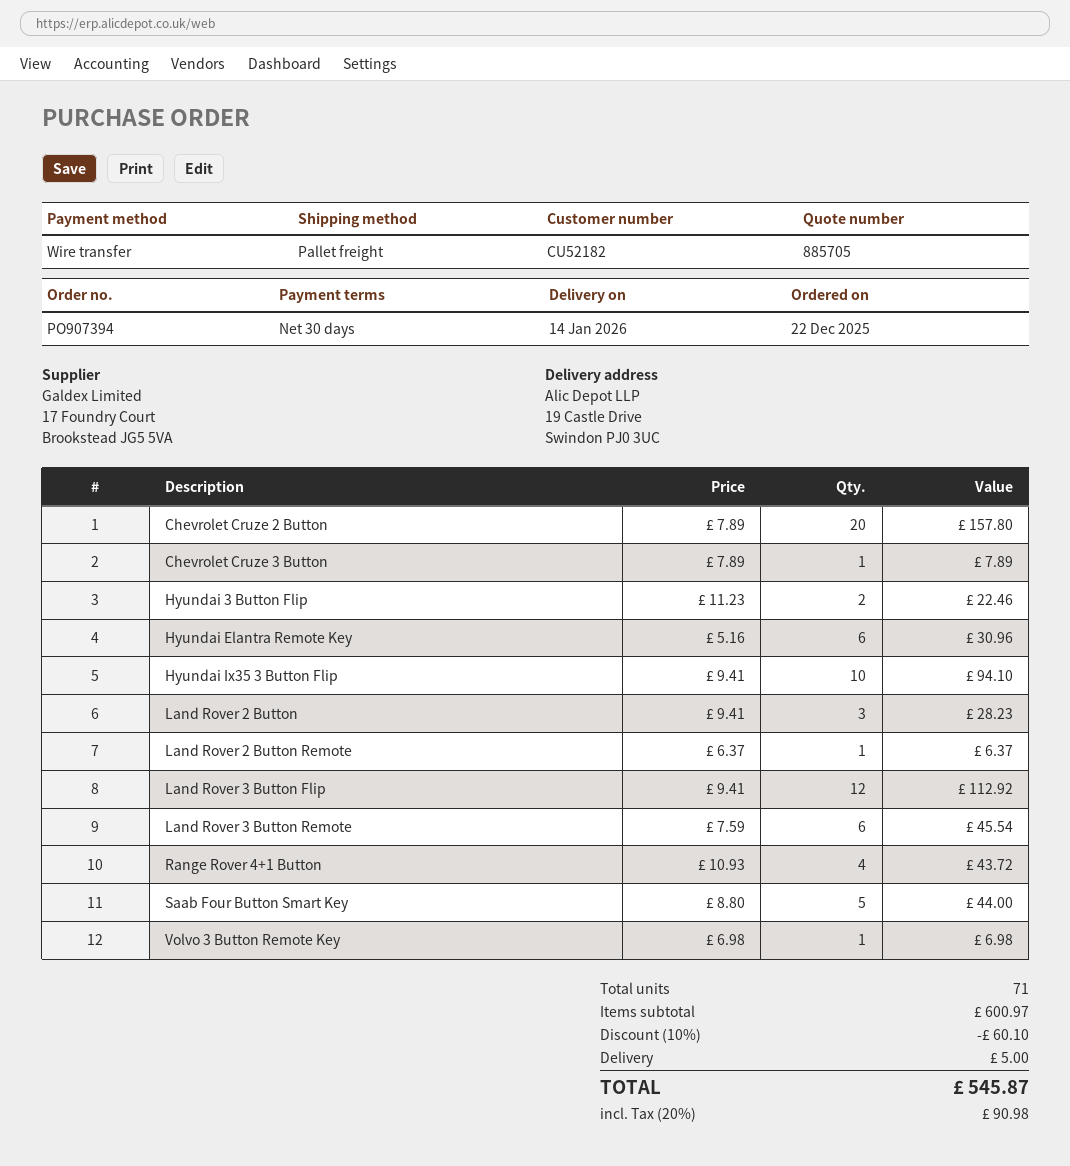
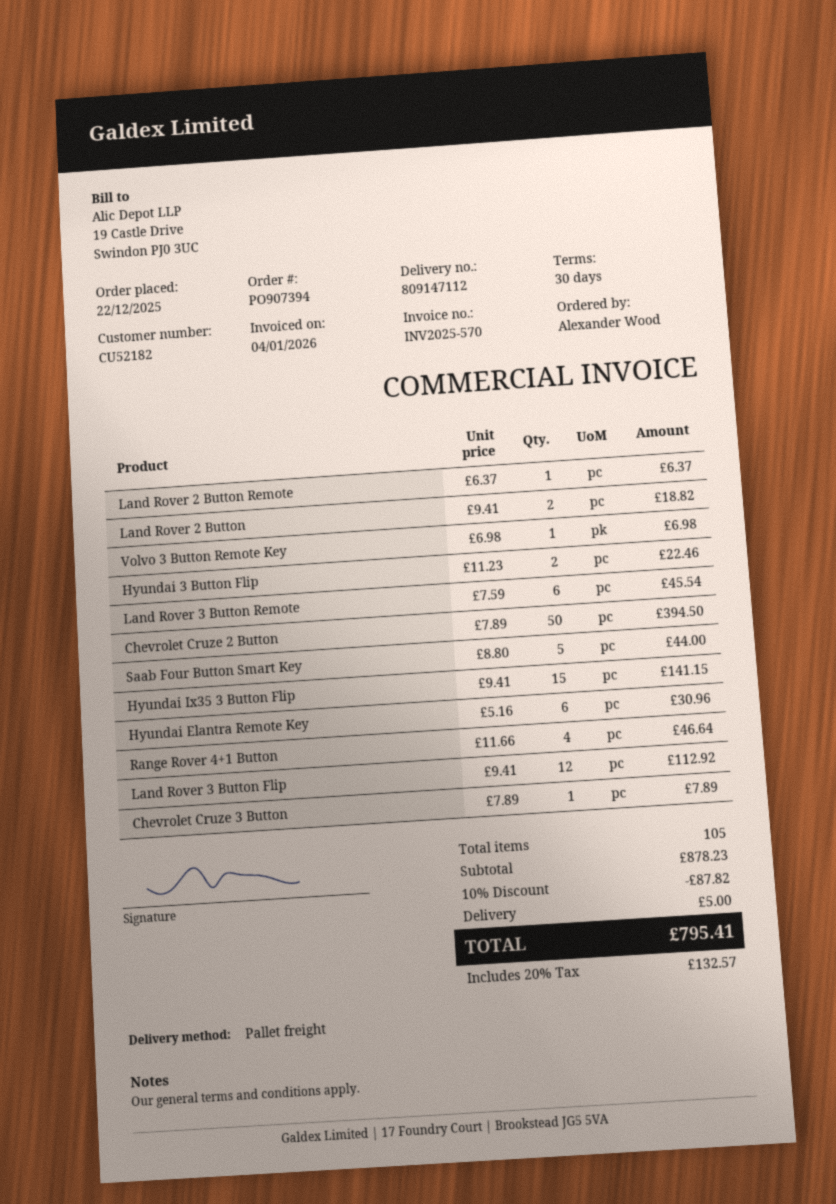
Chevrolet Cruze 2 Button: 20 x 7.89 = 157.80 -> 50 x 7.89 = 394.50
Hyundai Ix35 3 Button Flip: 10 x 9.41 = 94.10 -> 15 x 9.41 = 141.15
Land Rover 2 Button: 3 x 9.41 = 28.23 -> 2 x 9.41 = 18.82
Range Rover 4+1 Button: 4 x 10.93 = 43.72 -> 4 x 11.66 = 46.64
total quantity: 71 -> 105
subtotal: 600.97 -> 878.23
discount: 10% = 60.10 -> 10% = 87.82
tax: 20% = 90.98 -> 20% = 132.57
total: 545.87 -> 795.41

